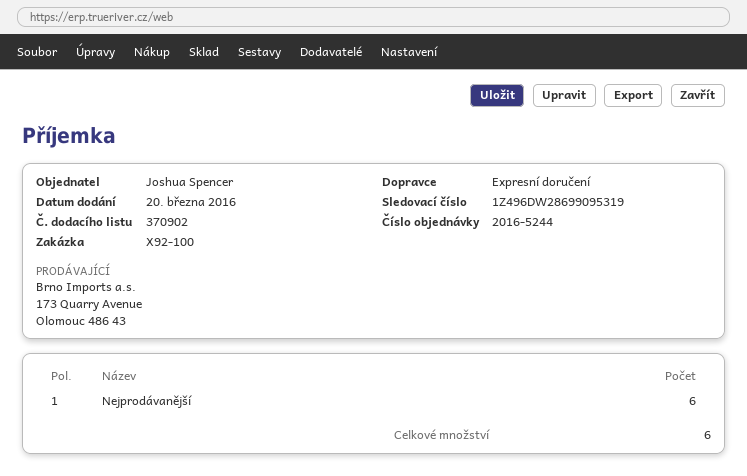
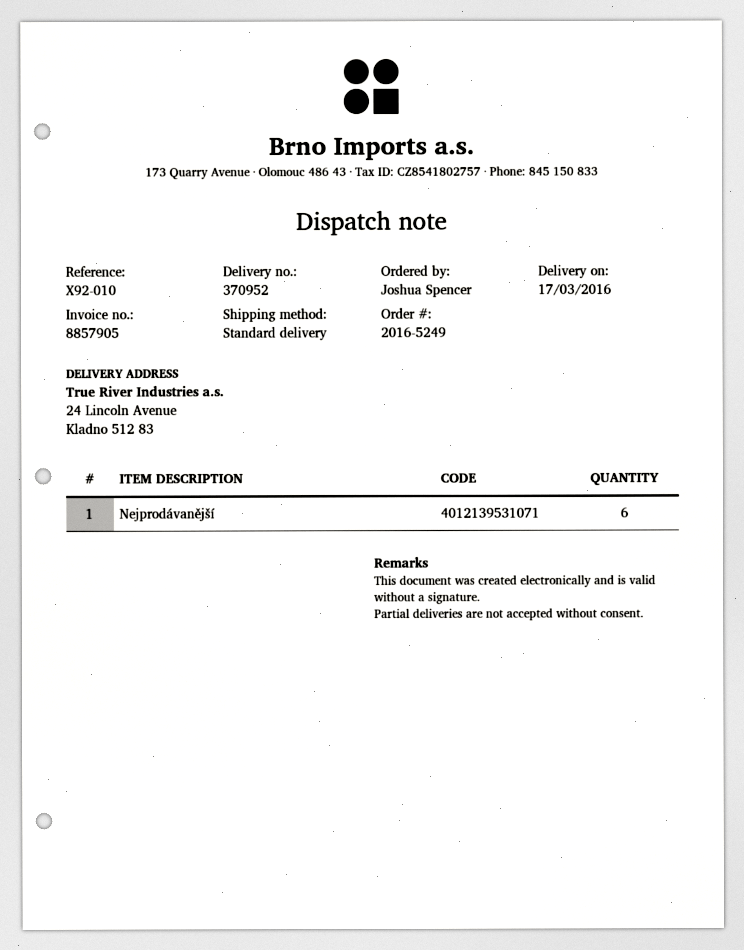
order number: 2016-5244 -> 2016-5249
delivery note number: 370902 -> 370952
delivery date: 2016-03-20 -> 2016-03-17
reference: X92-100 -> X92-010
shipping method: express -> standard

